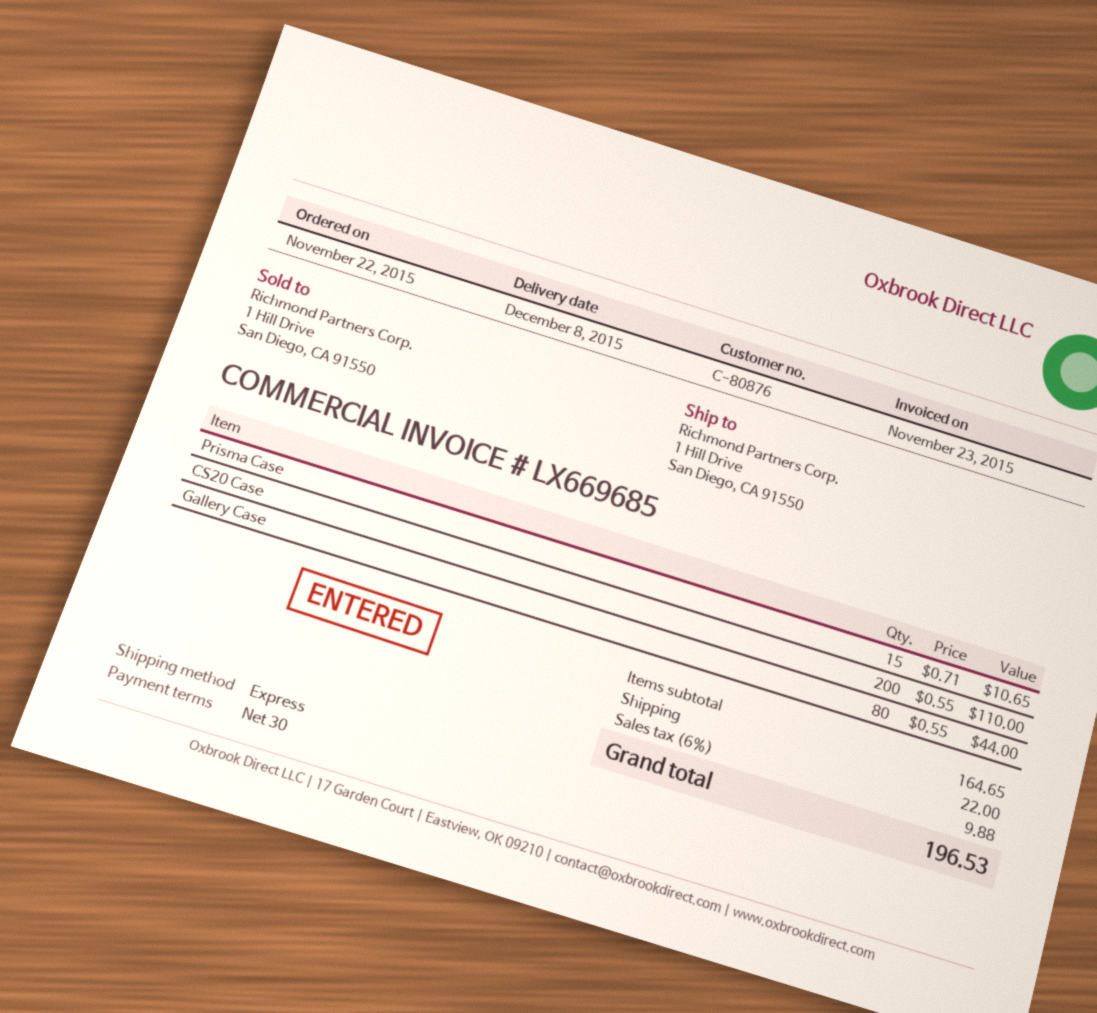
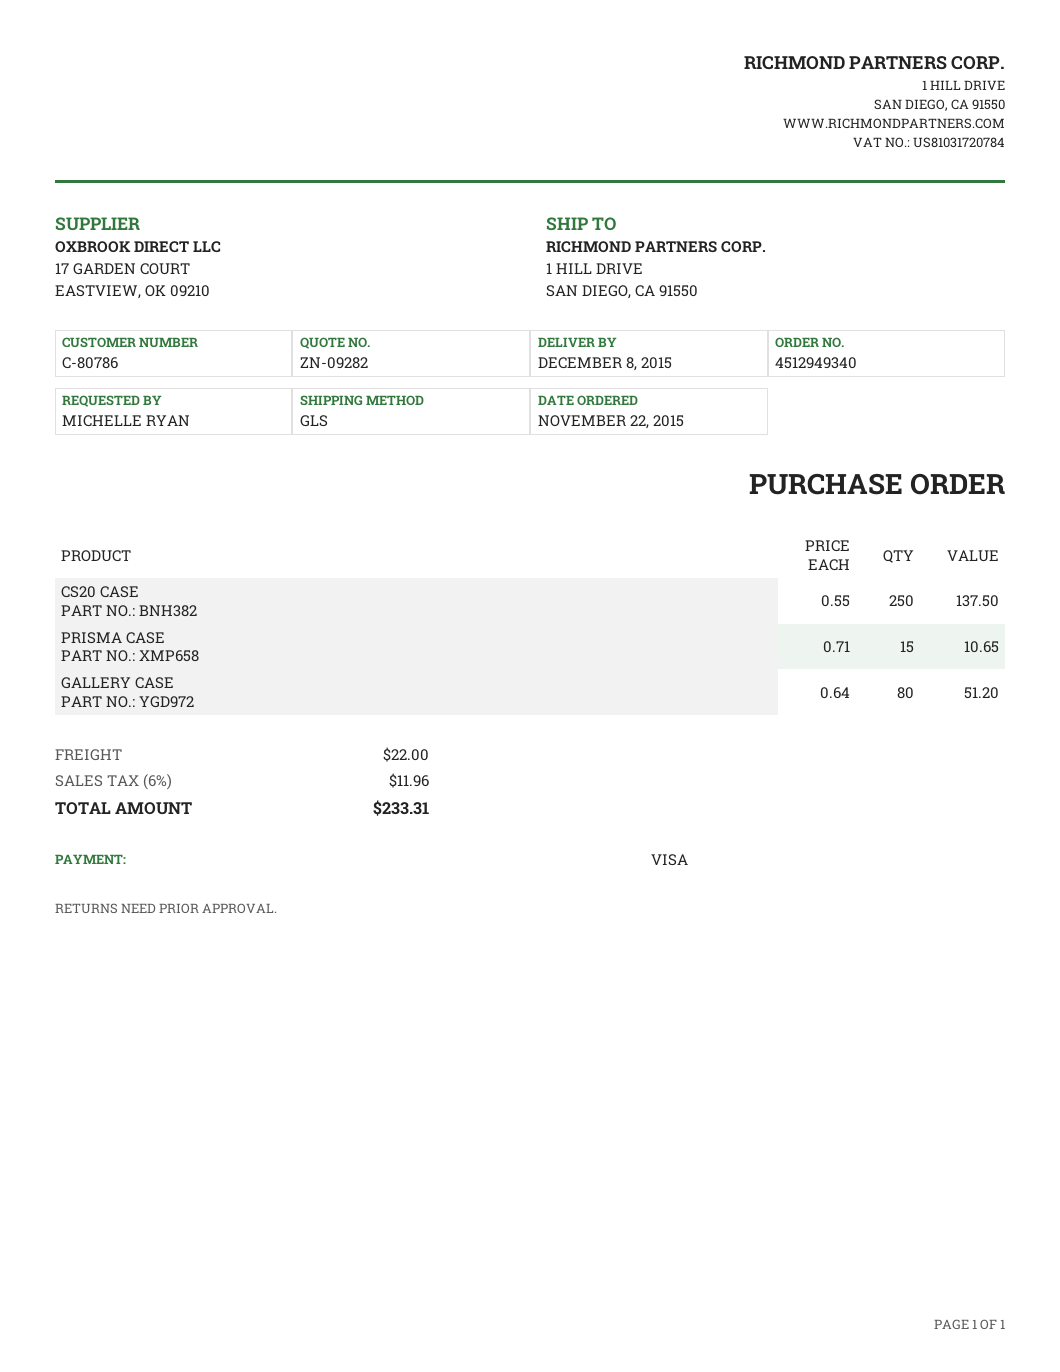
customer number: C-80876 -> C-80786
shipping method: express -> GLS
CS20 Case: 200 x 0.55 = 110.00 -> 250 x 0.55 = 137.50
Gallery Case: 80 x 0.55 = 44.00 -> 80 x 0.64 = 51.20
tax: 6% = 9.88 -> 6% = 11.96
total: 196.53 -> 233.31

